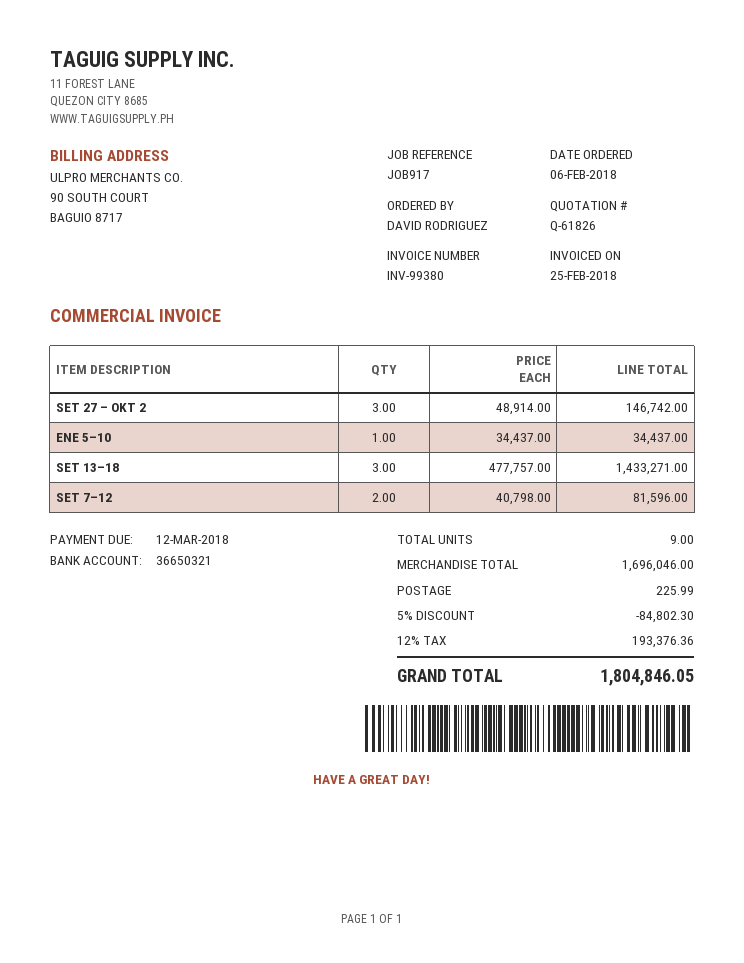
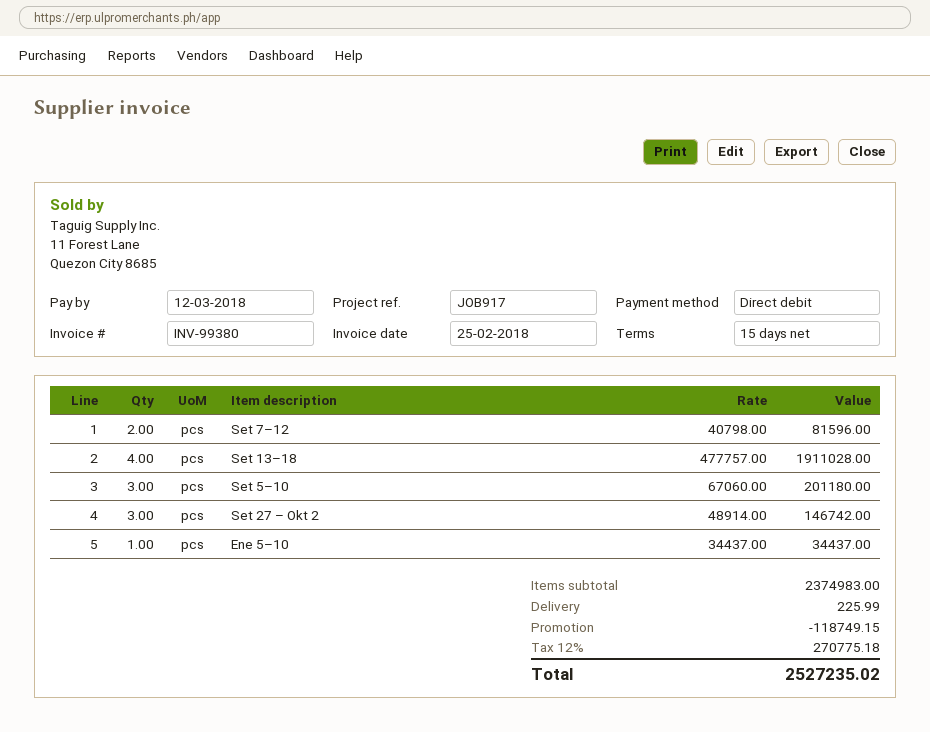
SET 13–18: 3 x 477757.00 = 1433271.00 -> 4 x 477757.00 = 1911028.00
Set 5–10: none -> 3 x 67060.00 = 201180.00
subtotal: 1696046.00 -> 2374983.00
discount: 84802.30 -> 118749.15
tax: 12% = 193376.36 -> 12% = 270775.18
total: 1804846.05 -> 2527235.02

